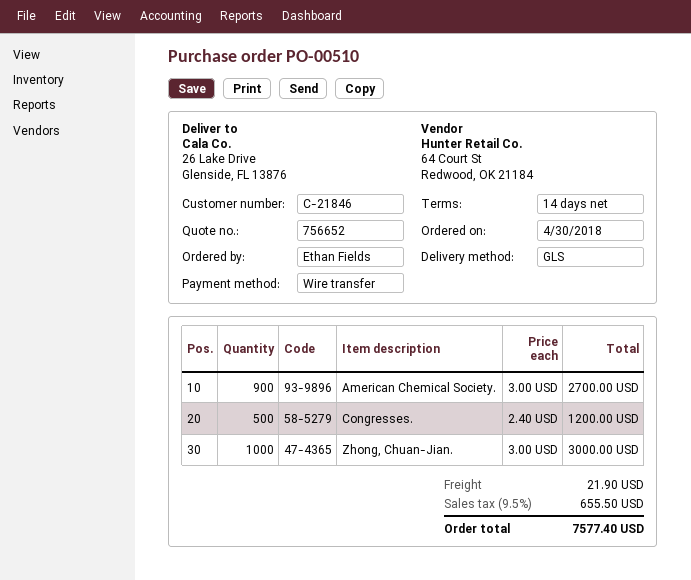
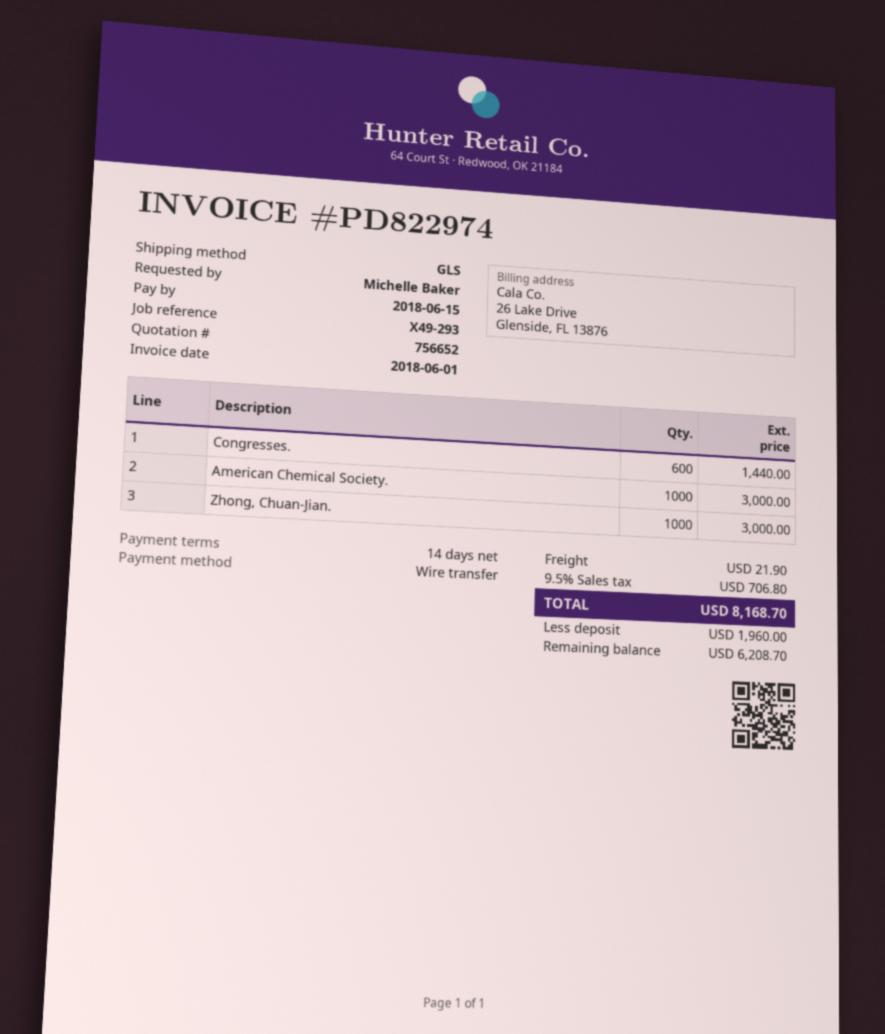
ordered by: Ethan Fields -> Michelle Baker
American Chemical Society.: 900 for 2700.00 -> 1000 for 3000.00
Congresses.: 500 for 1200.00 -> 600 for 1440.00
tax: 9.5% = 655.50 -> 9.5% = 706.80
total: 7577.40 -> 8168.70

